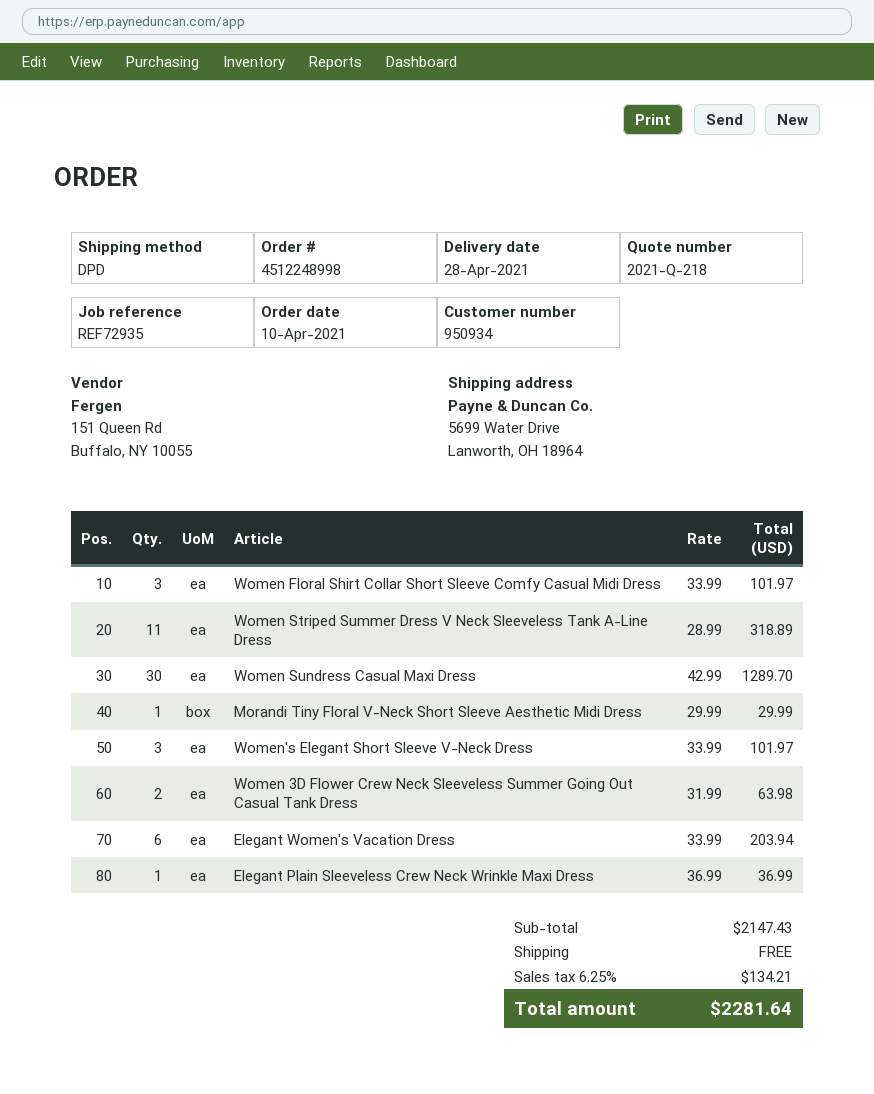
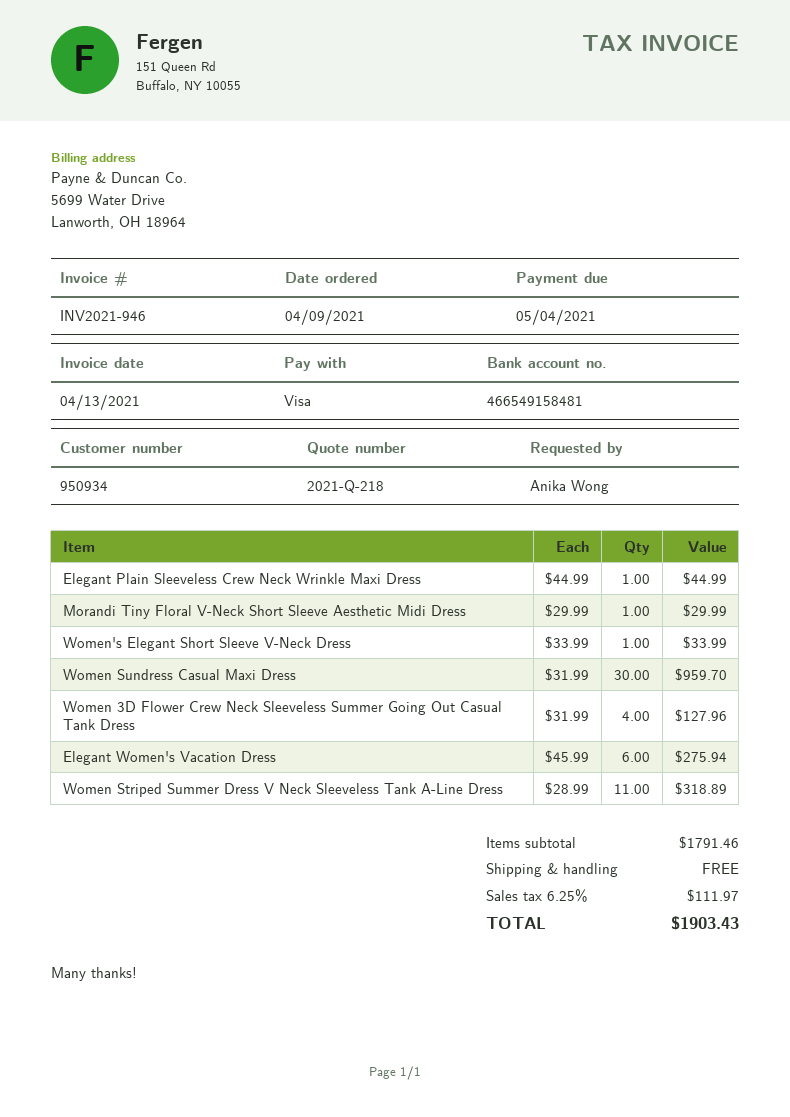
order date: 2021-04-10 -> 2021-04-09
Women Floral Shirt Collar Short Sleeve Comfy Casual Midi Dress: 3 x 33.99 = 101.97 -> none
Women Sundress Casual Maxi Dress: 30 x 42.99 = 1289.70 -> 30 x 31.99 = 959.70
Women's Elegant Short Sleeve V-Neck Dress: 3 x 33.99 = 101.97 -> 1 x 33.99 = 33.99
Women 3D Flower Crew Neck Sleeveless Summer Going Out Casual Tank Dress: 2 x 31.99 = 63.98 -> 4 x 31.99 = 127.96
Elegant Women's Vacation Dress: 6 x 33.99 = 203.94 -> 6 x 45.99 = 275.94
Elegant Plain Sleeveless Crew Neck Wrinkle Maxi Dress: 1 x 36.99 = 36.99 -> 1 x 44.99 = 44.99
subtotal: 2147.43 -> 1791.46
tax: 6.25% = 134.21 -> 6.25% = 111.97
total: 2281.64 -> 1903.43

